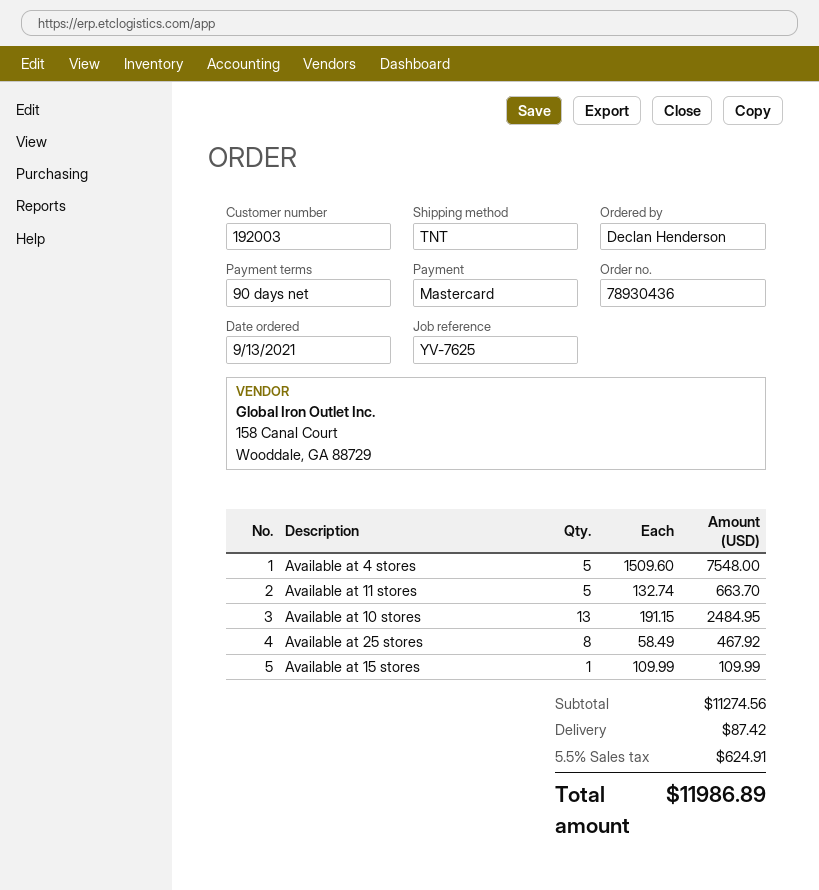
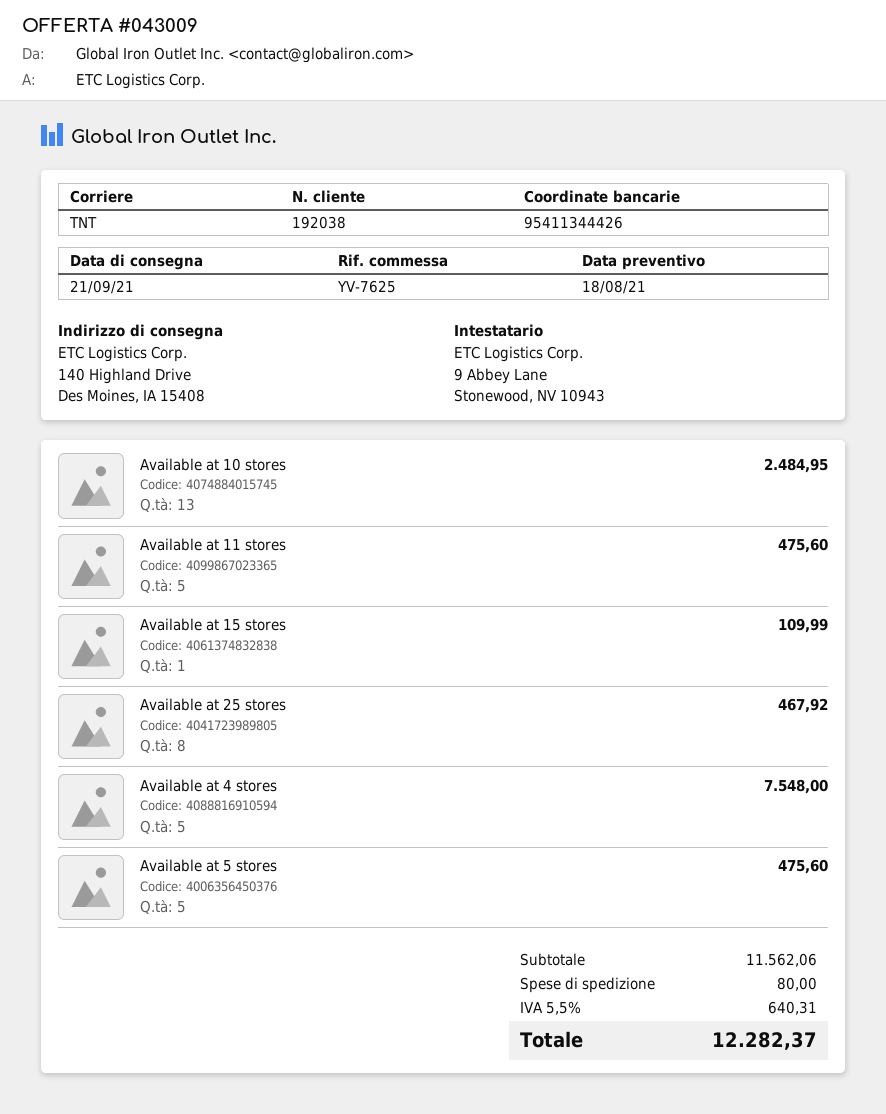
customer number: 192003 -> 192038
Available at 11 stores: 5 for 663.70 -> 5 for 475.60
Available at 5 stores: none -> 5 for 475.60
subtotal: 11274.56 -> 11562.06
shipping: 87.42 -> 80.00
tax: 5.5% = 624.91 -> 5.5% = 640.31
total: 11986.89 -> 12282.37

